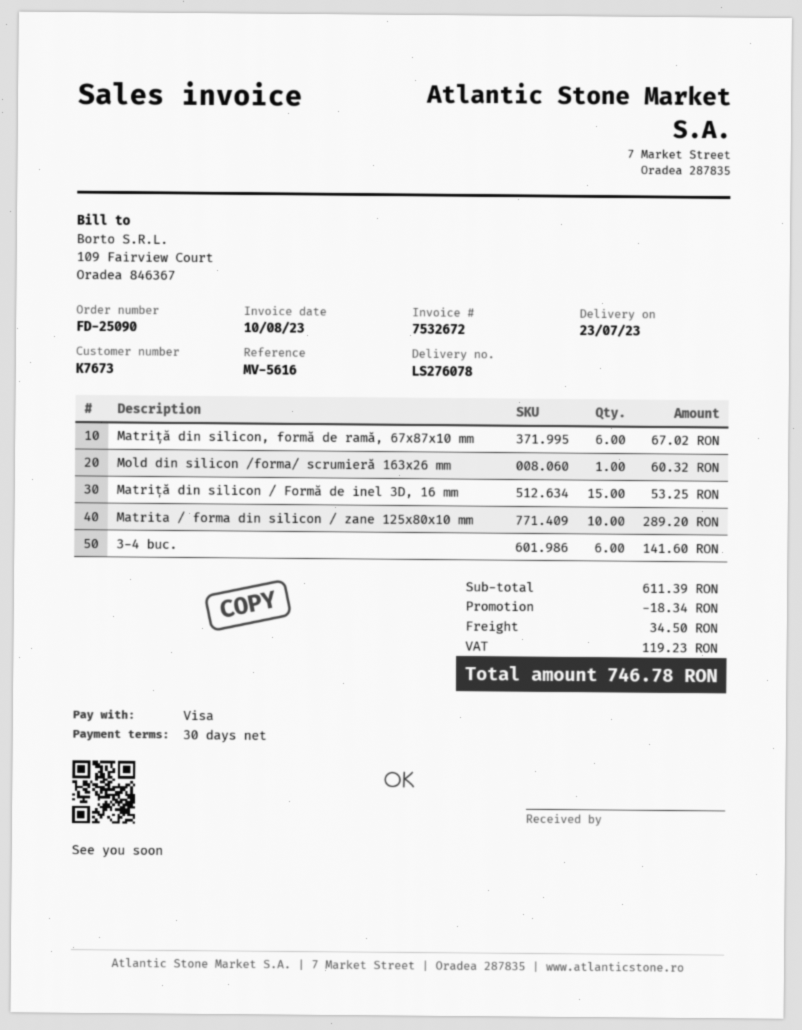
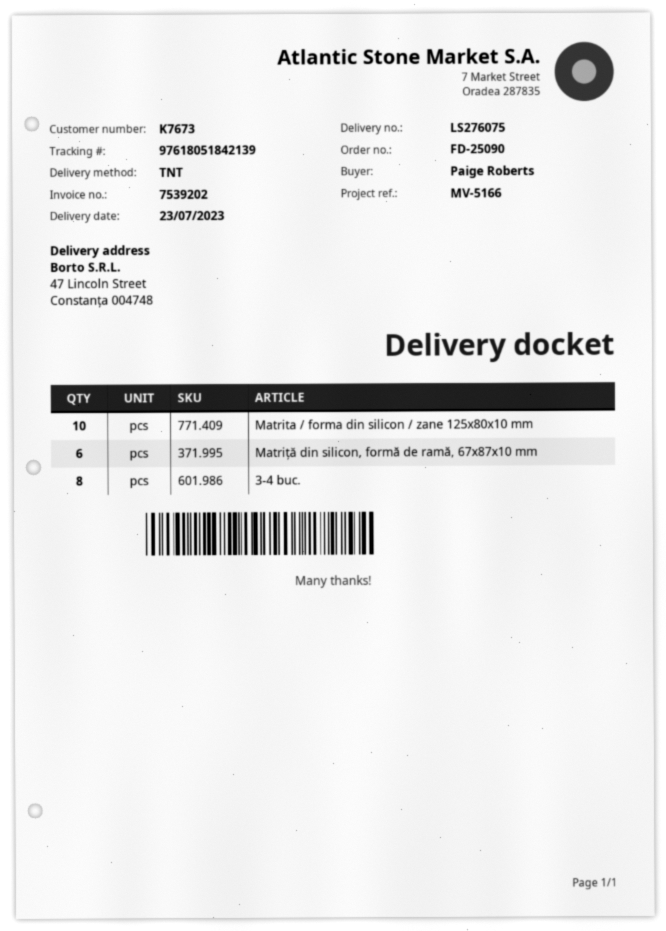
delivery note number: LS276078 -> LS276075
invoice number: 7532672 -> 7539202
reference: MV-5616 -> MV-5166
Mold din silicon /forma/ scrumieră 163x26 mm: 1 -> none
Matriță din silicon / Formă de inel 3D, 16 mm: 15 -> none
3-4 buc.: 6 -> 8

